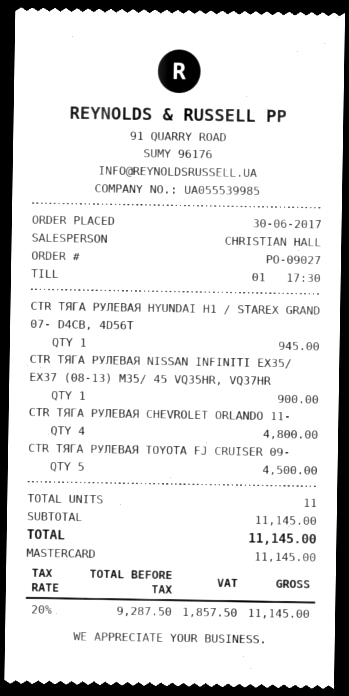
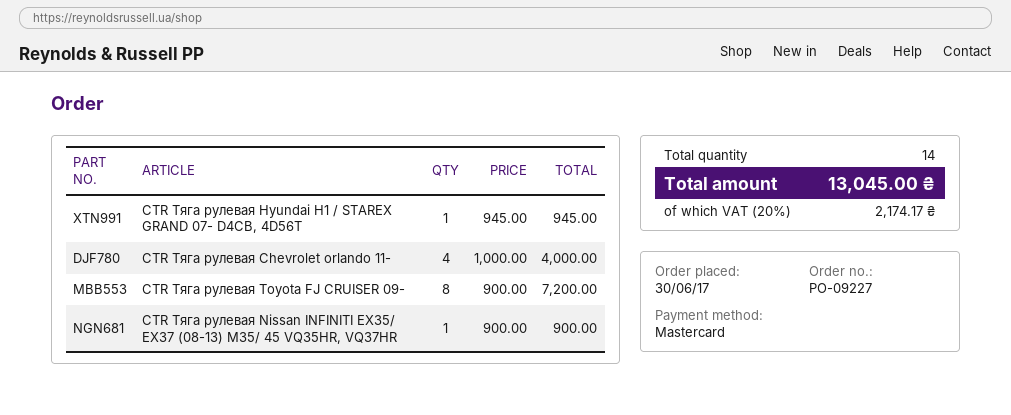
order number: PO-09027 -> PO-09227
CTR ТЯГА РУЛЕВАЯ CHEVROLET ORLANDO 11-: 4 for 4800.00 -> 4 for 4000.00
CTR ТЯГА РУЛЕВАЯ TOYOTA FJ CRUISER 09-: 5 for 4500.00 -> 8 for 7200.00
total quantity: 11 -> 14
tax: 20% = 1857.50 -> 20% = 2174.17
total: 11145.00 -> 13045.00

